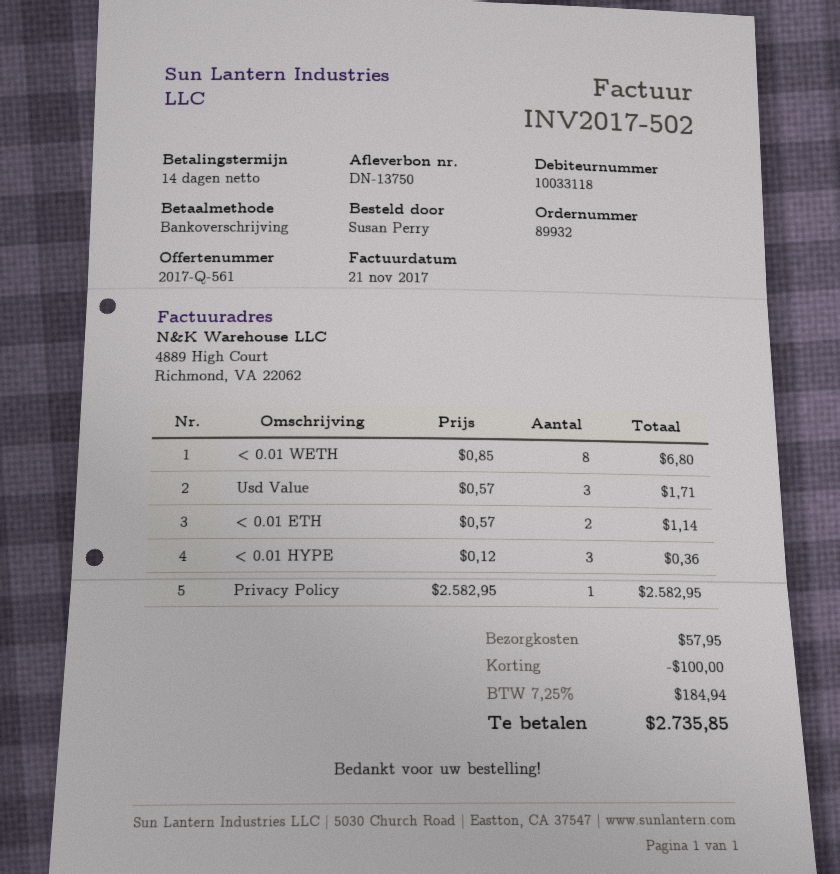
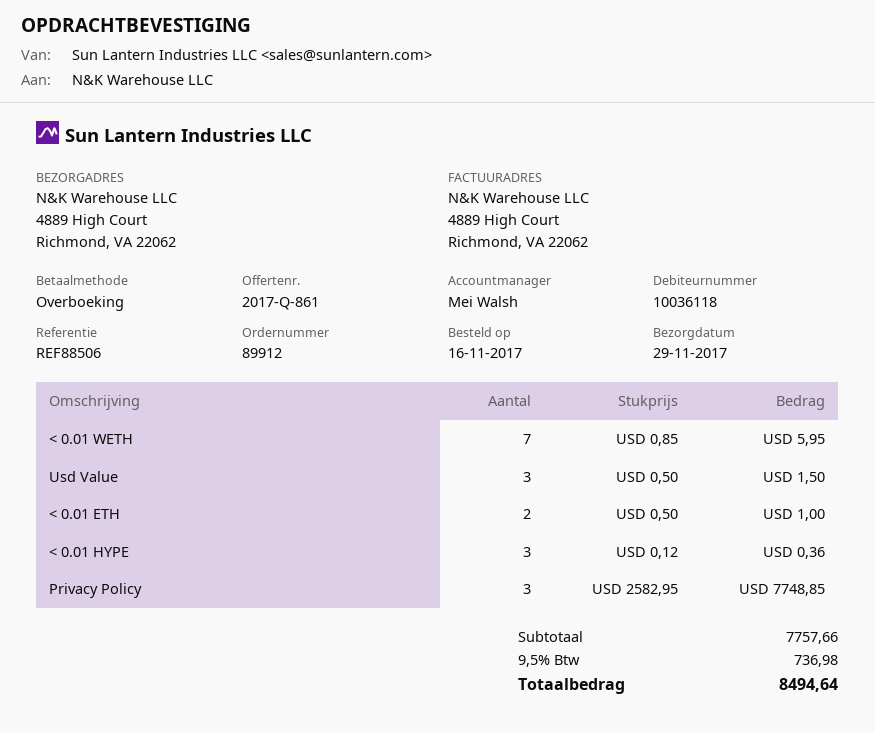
quote number: 2017-Q-561 -> 2017-Q-861
order number: 89932 -> 89912
customer number: 10033118 -> 10036118
< 0.01 WETH: 8 x 0.85 = 6.80 -> 7 x 0.85 = 5.95
Usd Value: 3 x 0.57 = 1.71 -> 3 x 0.50 = 1.50
< 0.01 ETH: 2 x 0.57 = 1.14 -> 2 x 0.50 = 1.00
Privacy Policy: 1 x 2582.95 = 2582.95 -> 3 x 2582.95 = 7748.85
discount: 100.00 -> none
shipping: 57.95 -> none
tax: 7.25% = 184.94 -> 9.5% = 736.98
total: 2735.85 -> 8494.64

